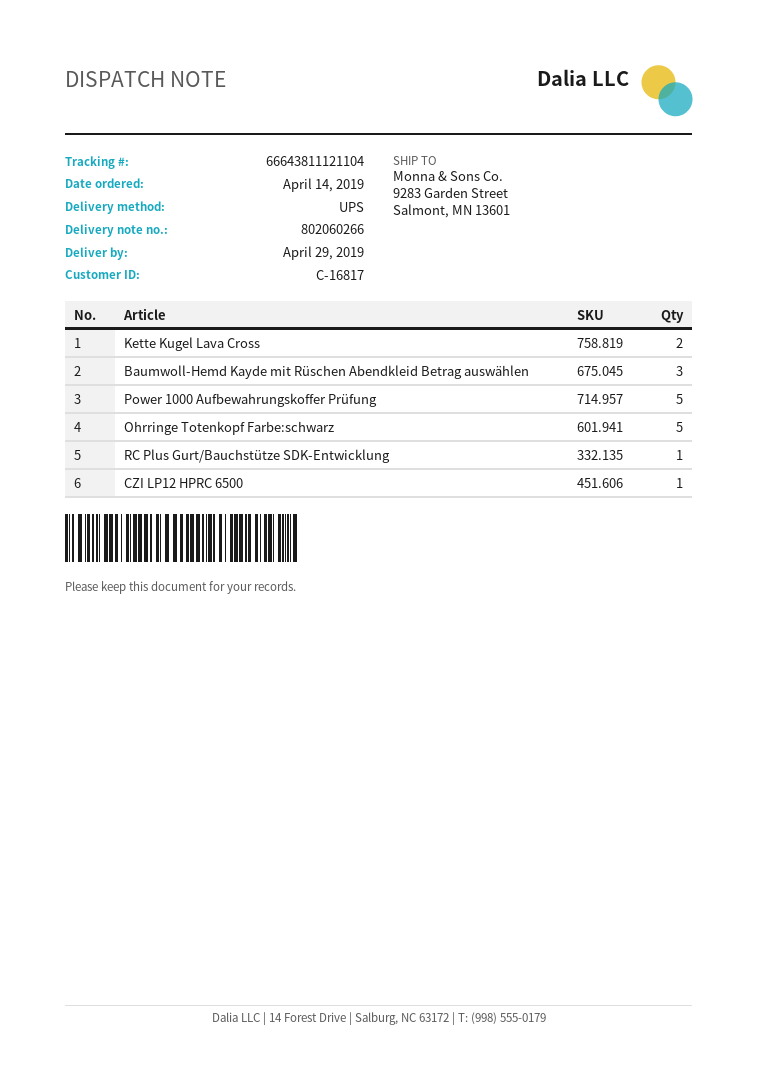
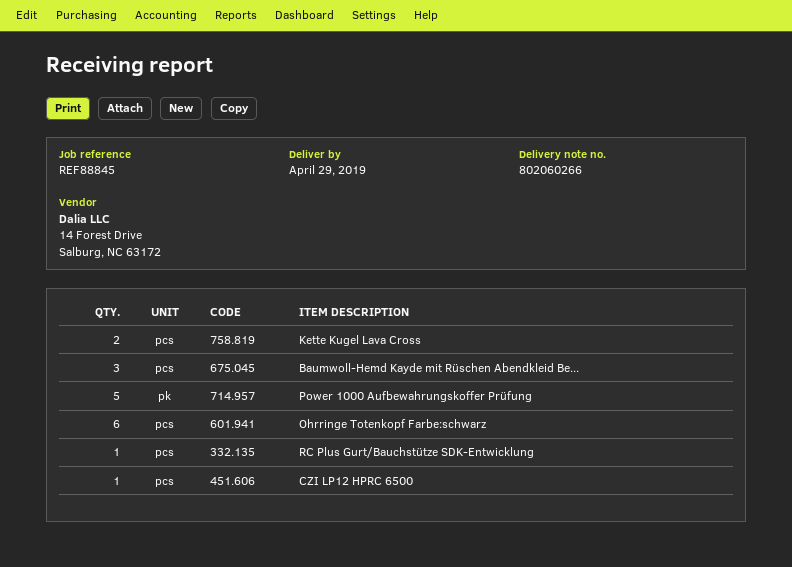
Ohrringe Totenkopf Farbe:schwarz: 5 -> 6

